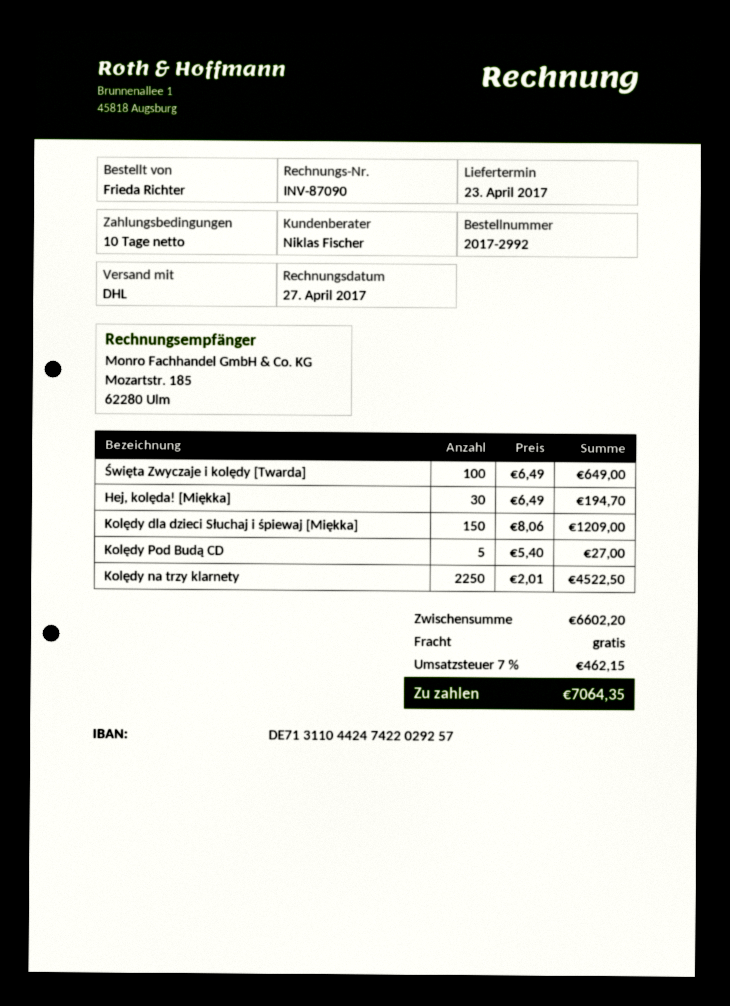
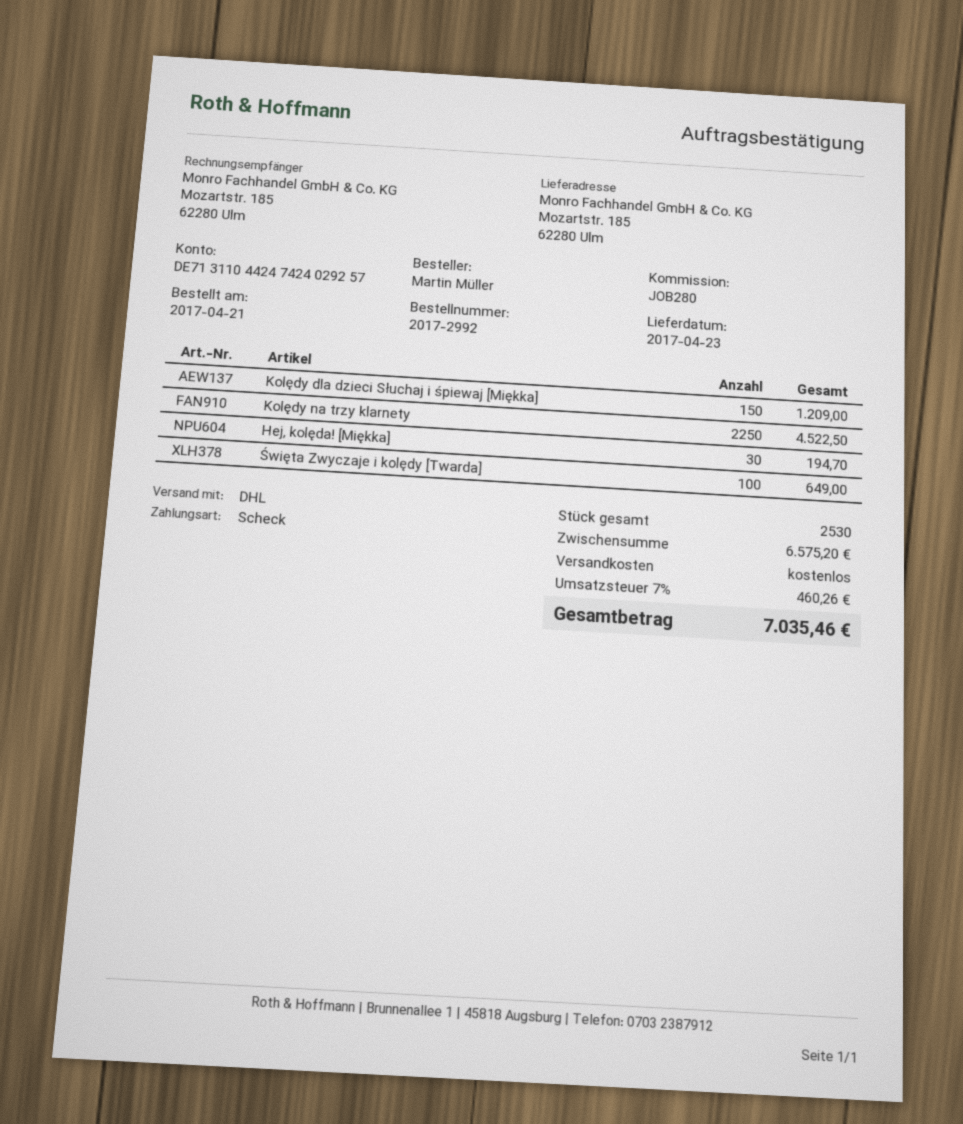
ordered by: Frieda Richter -> Martin Müller
bank account: DE71311044247422029257 -> DE71311044247424029257
Kolędy Pod Budą CD: 5 for 27.00 -> none
subtotal: 6602.20 -> 6575.20
tax: 7% = 462.15 -> 7% = 460.26
total: 7064.35 -> 7035.46

